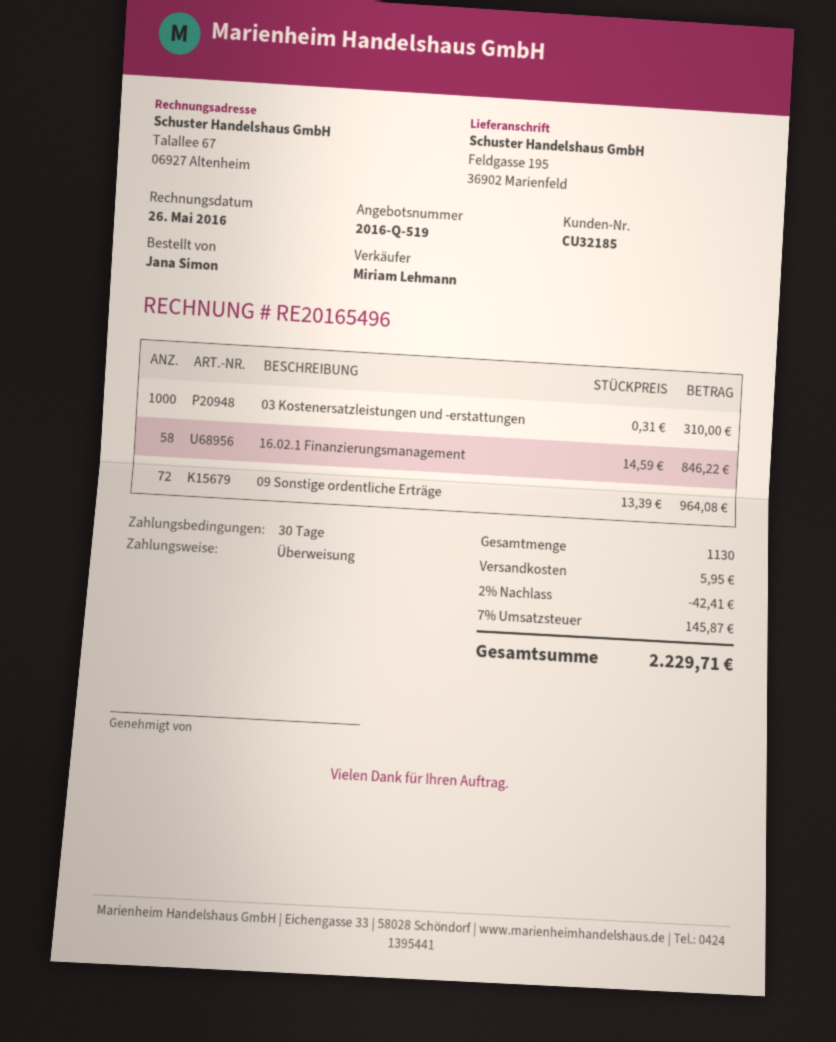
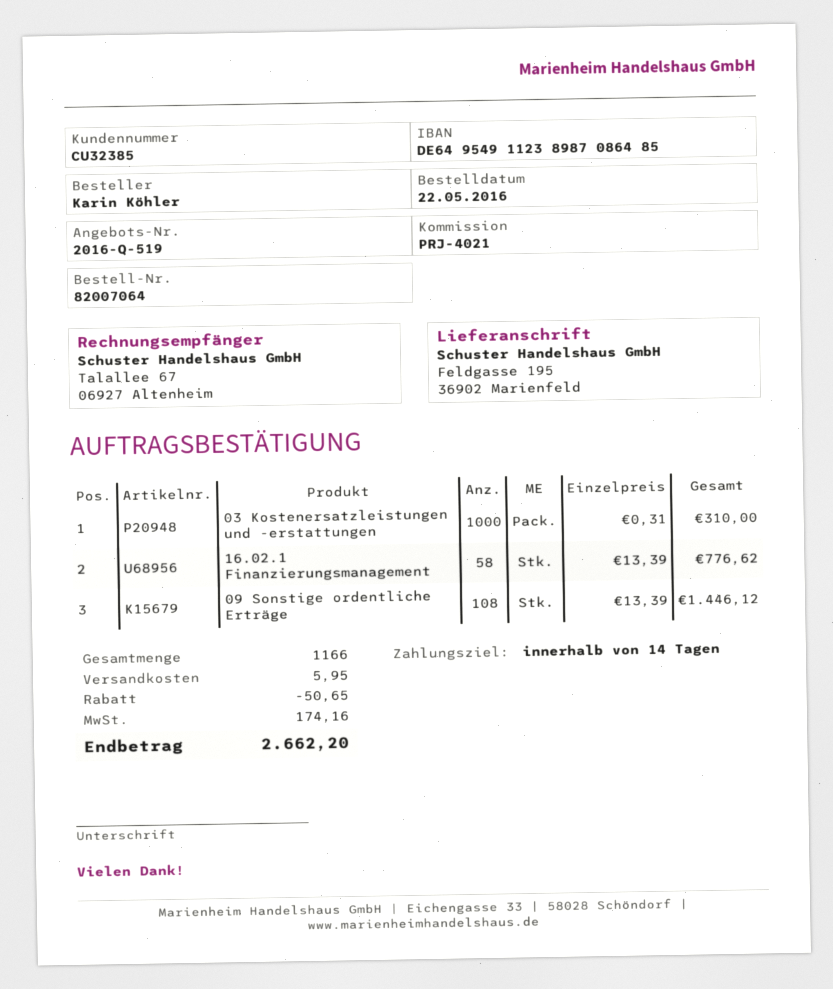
payment terms: 30 days -> 14 days
customer number: CU32185 -> CU32385
ordered by: Jana Simon -> Karin Köhler
16.02.1 Finanzierungsmanagement: 58 x 14.59 = 846.22 -> 58 x 13.39 = 776.62
09 Sonstige ordentliche Erträge: 72 x 13.39 = 964.08 -> 108 x 13.39 = 1446.12
total quantity: 1130 -> 1166
discount: 42.41 -> 50.65
tax: 145.87 -> 174.16
total: 2229.71 -> 2662.20

